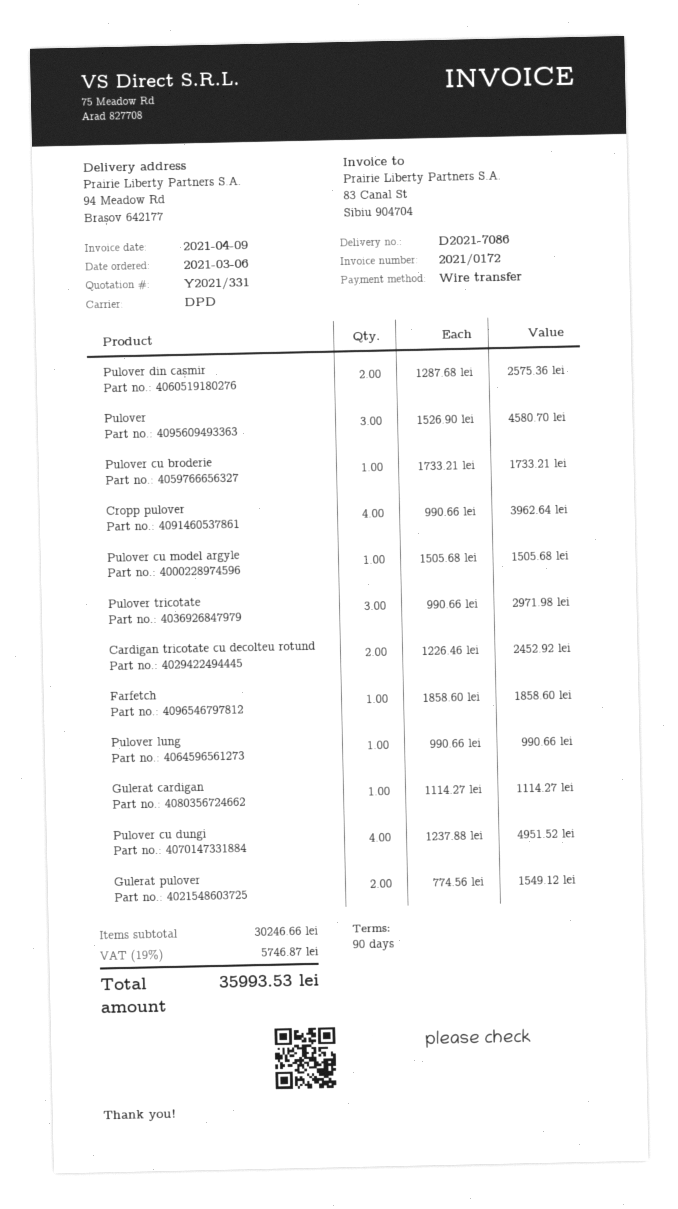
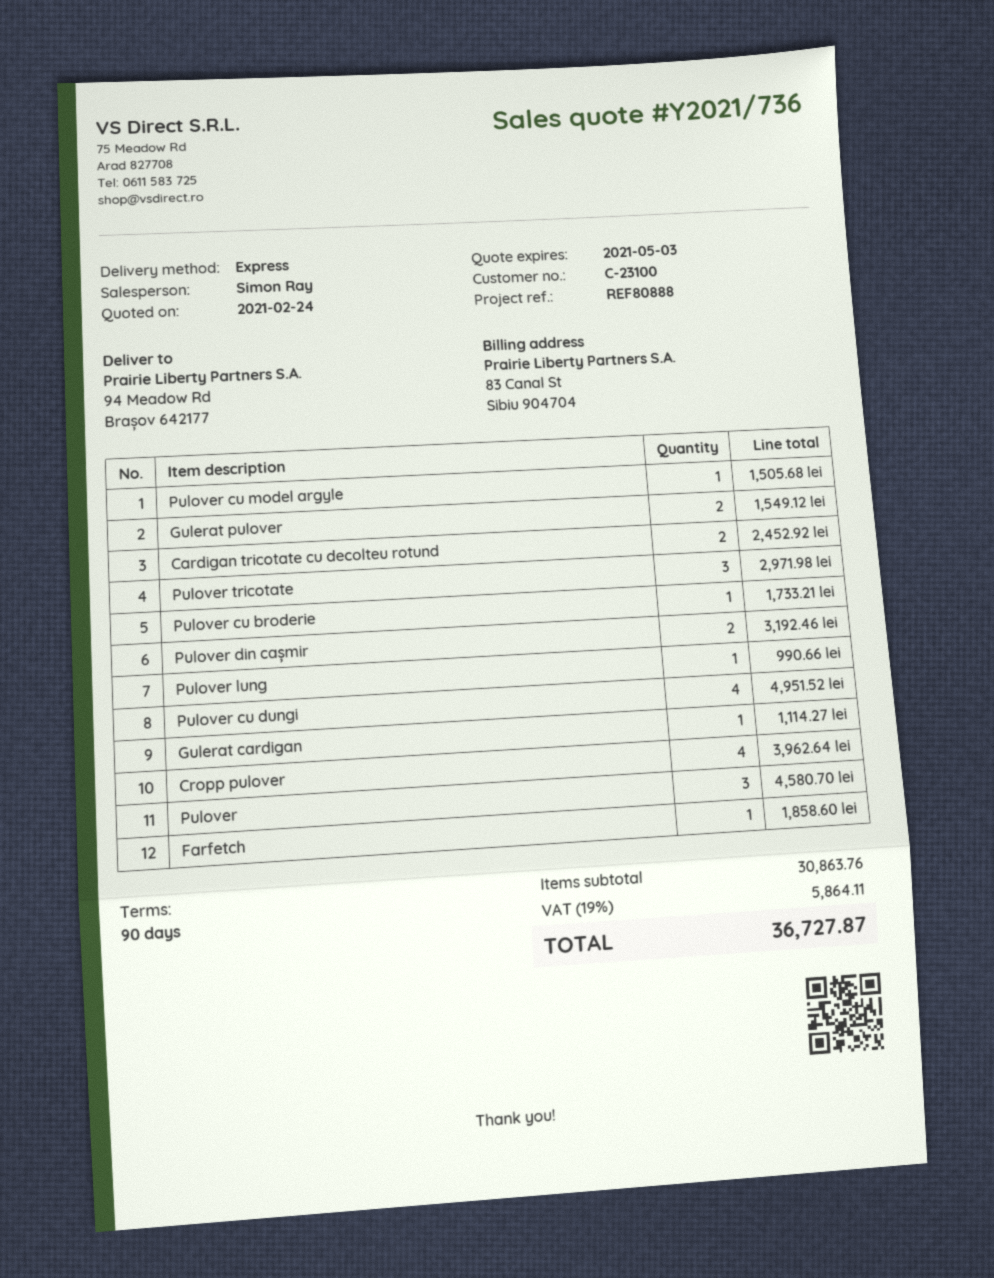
quote number: Y2021/331 -> Y2021/736
shipping method: DPD -> express
Pulover din cașmir: 2 for 2575.36 -> 2 for 3192.46
subtotal: 30246.66 -> 30863.76
tax: 19% = 5746.87 -> 19% = 5864.11
total: 35993.53 -> 36727.87

